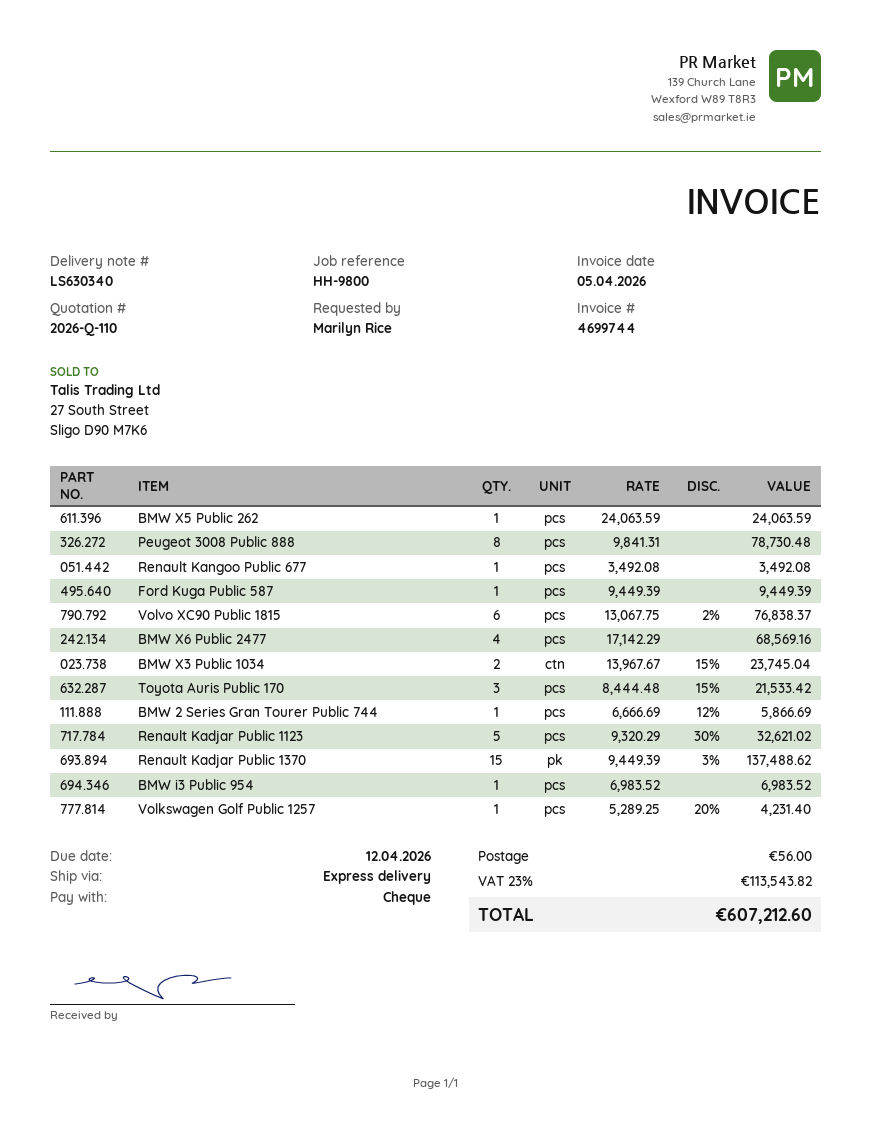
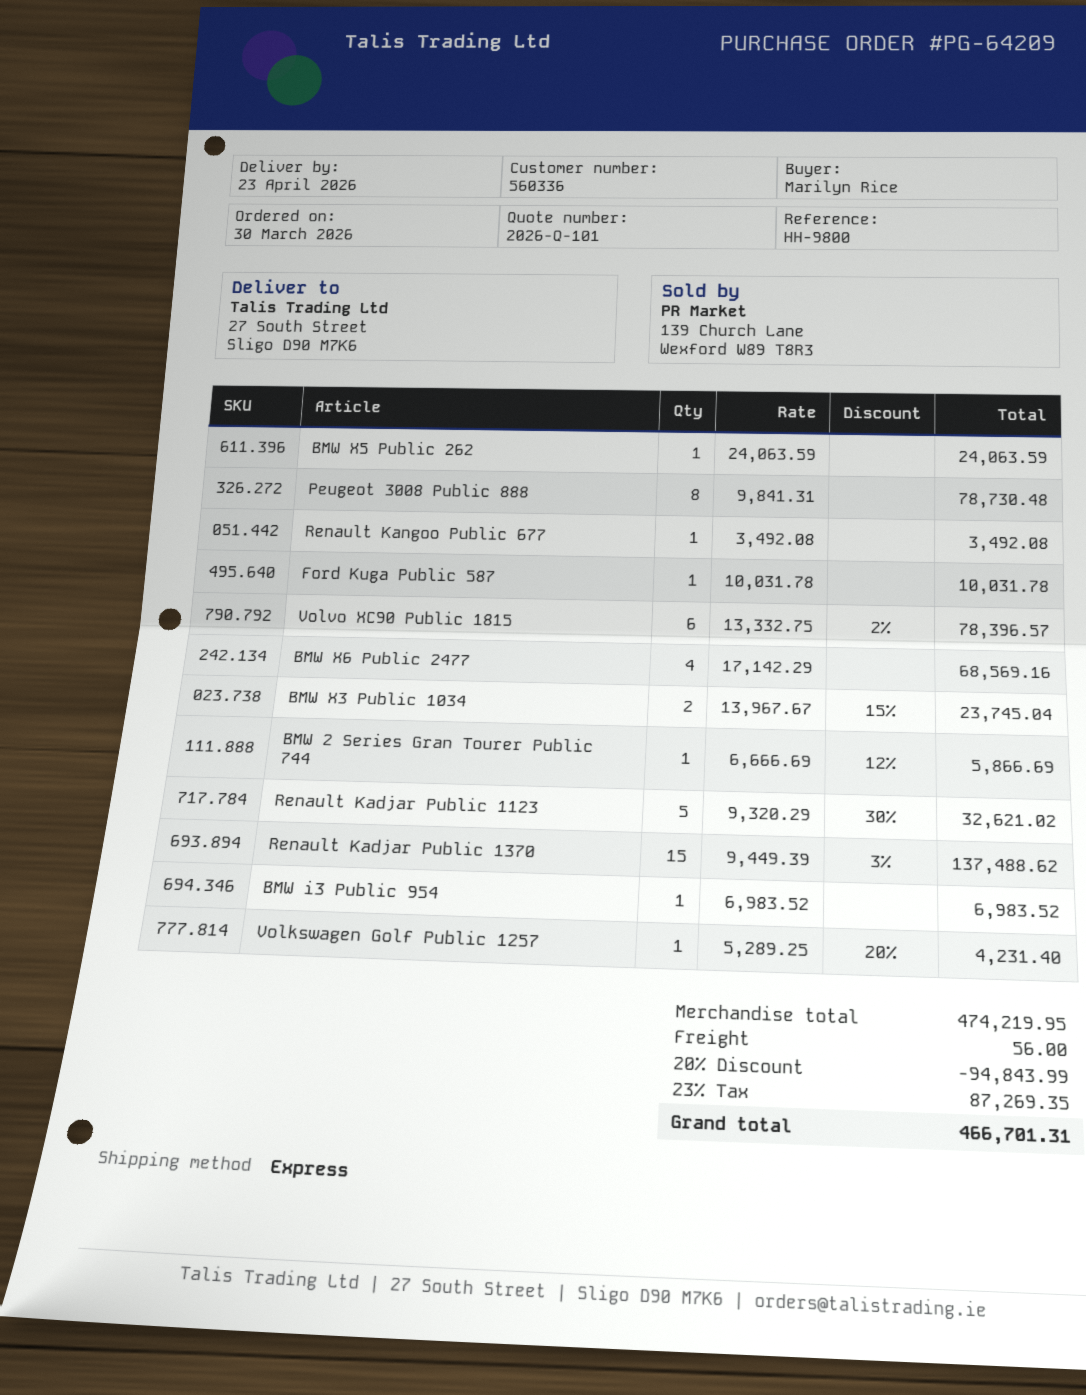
quote number: 2026-Q-110 -> 2026-Q-101
Ford Kuga Public 587: 1 x 9449.39 = 9449.39 -> 1 x 10031.78 = 10031.78
Volvo XC90 Public 1815: 6 x 13067.75 - 2% = 76838.37 -> 6 x 13332.75 - 2% = 78396.57
Toyota Auris Public 170: 3 x 8444.48 - 15% = 21533.42 -> none
discount: none -> 20% = 94843.99
tax: 23% = 113543.82 -> 23% = 87269.35
total: 607212.60 -> 466701.31

